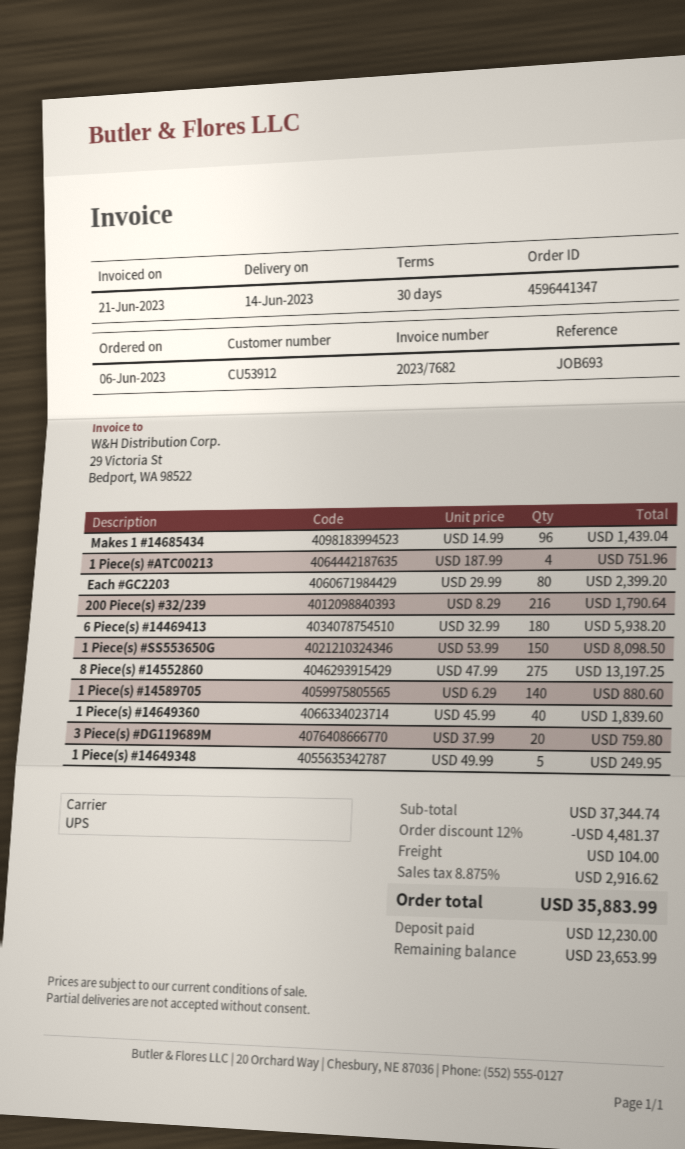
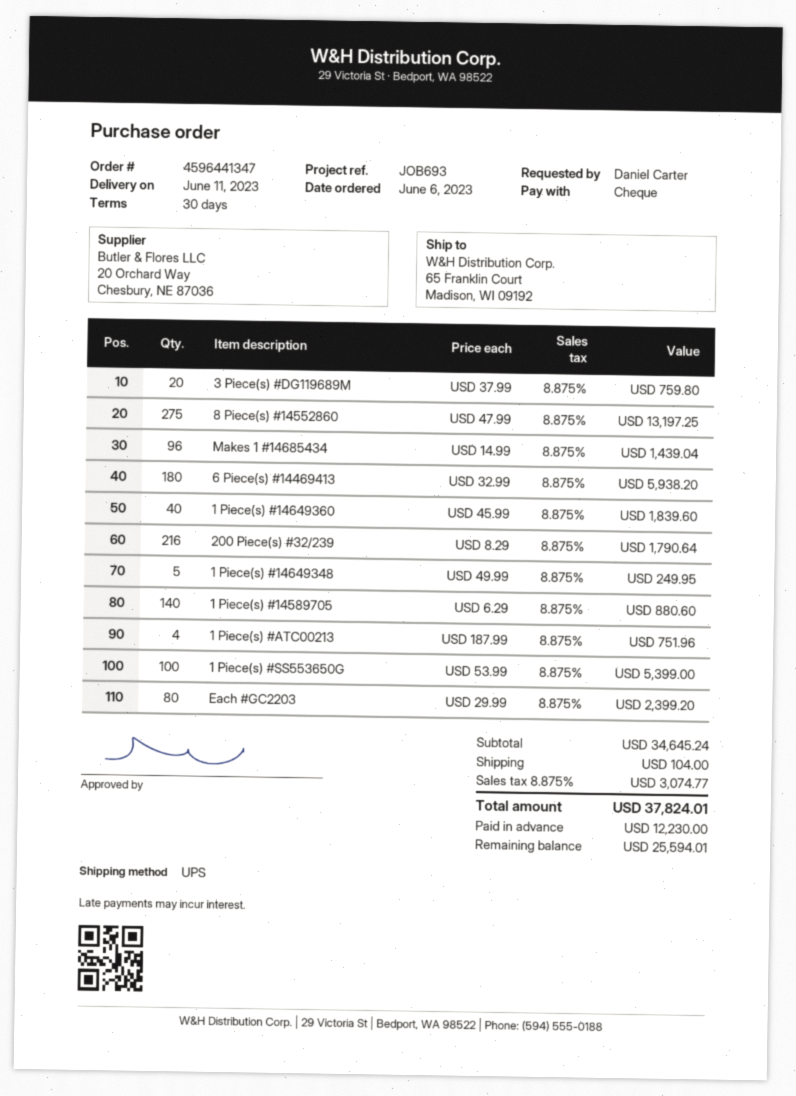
delivery date: 2023-06-14 -> 2023-06-11
1 Piece(s) #SS553650G: 150 x 53.99 = 8098.50 -> 100 x 53.99 = 5399.00
subtotal: 37344.74 -> 34645.24
discount: 12% = 4481.37 -> none
tax: 8.875% = 2916.62 -> 8.875% = 3074.77
total: 35883.99 -> 37824.01
balance: 23653.99 -> 25594.01

